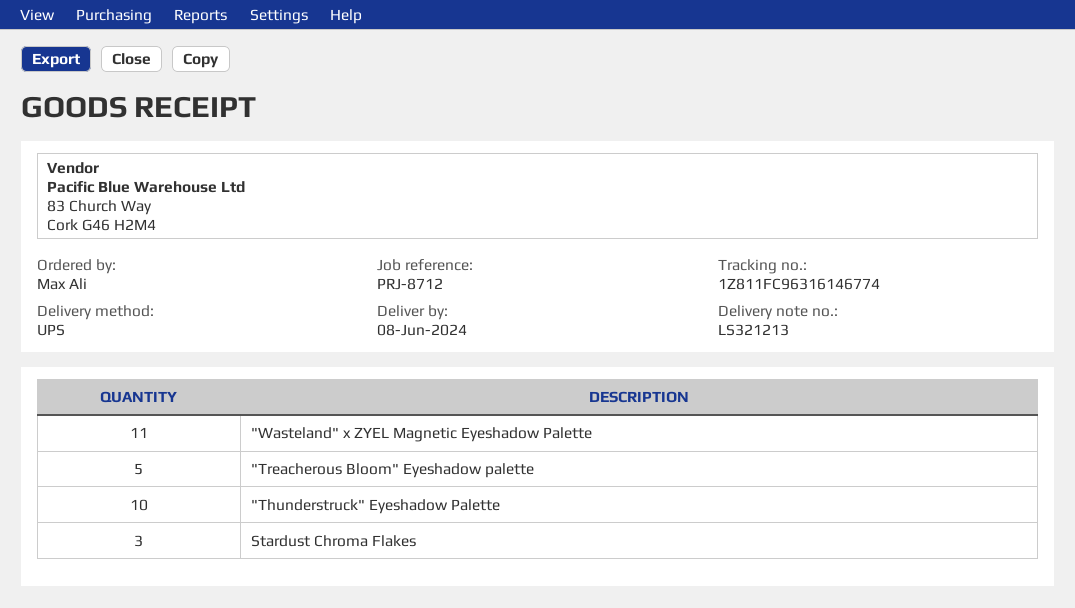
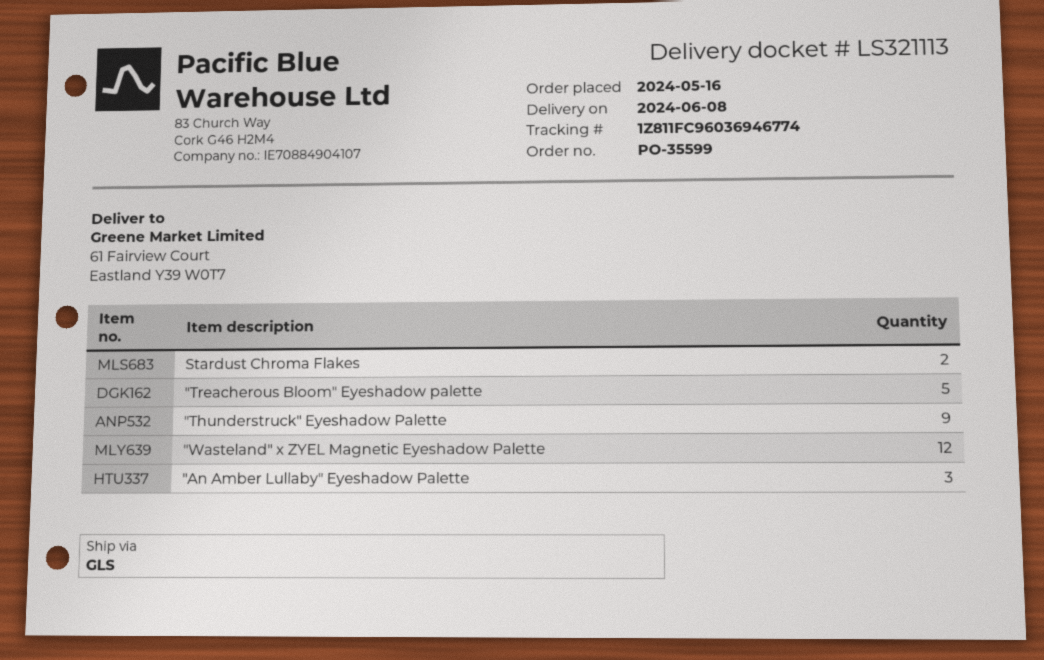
delivery note number: LS321213 -> LS321113
shipping method: UPS -> GLS
tracking number: 1Z811FC96316146774 -> 1Z811FC96036946774
"Wasteland" x ZYEL Magnetic Eyeshadow Palette: 11 -> 12
"Thunderstruck" Eyeshadow Palette: 10 -> 9
Stardust Chroma Flakes: 3 -> 2
"An Amber Lullaby" Eyeshadow Palette: none -> 3

